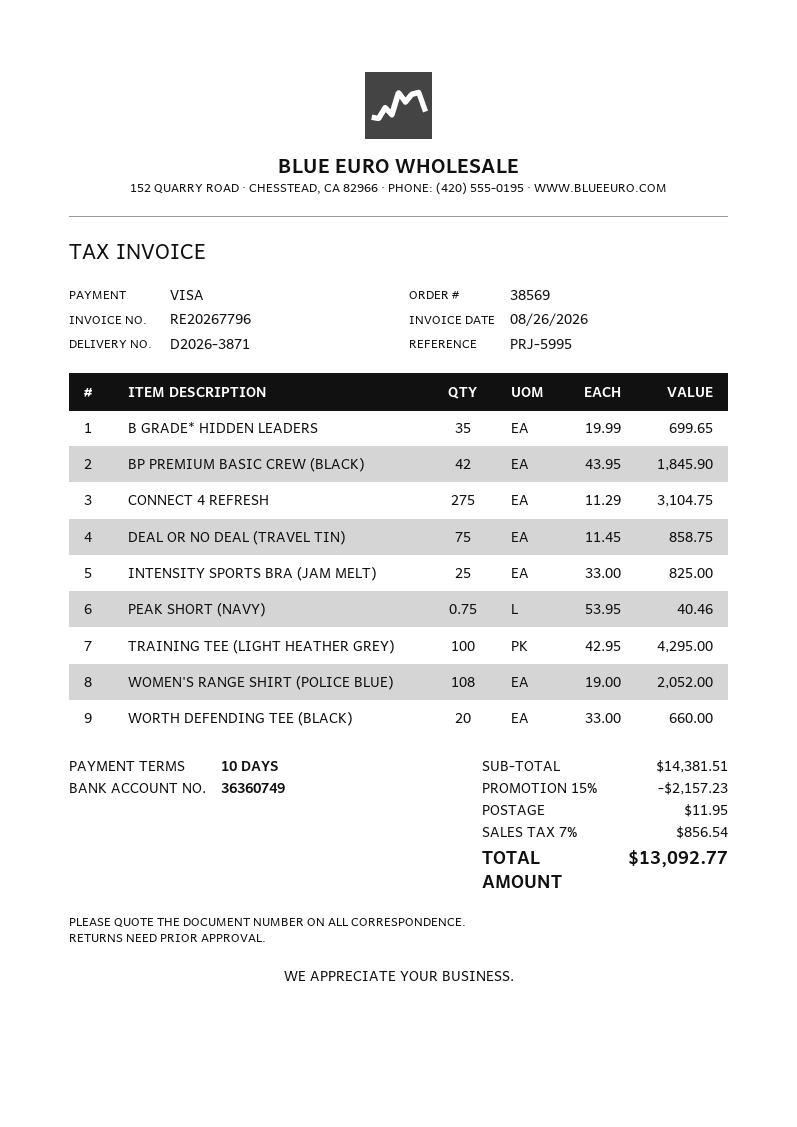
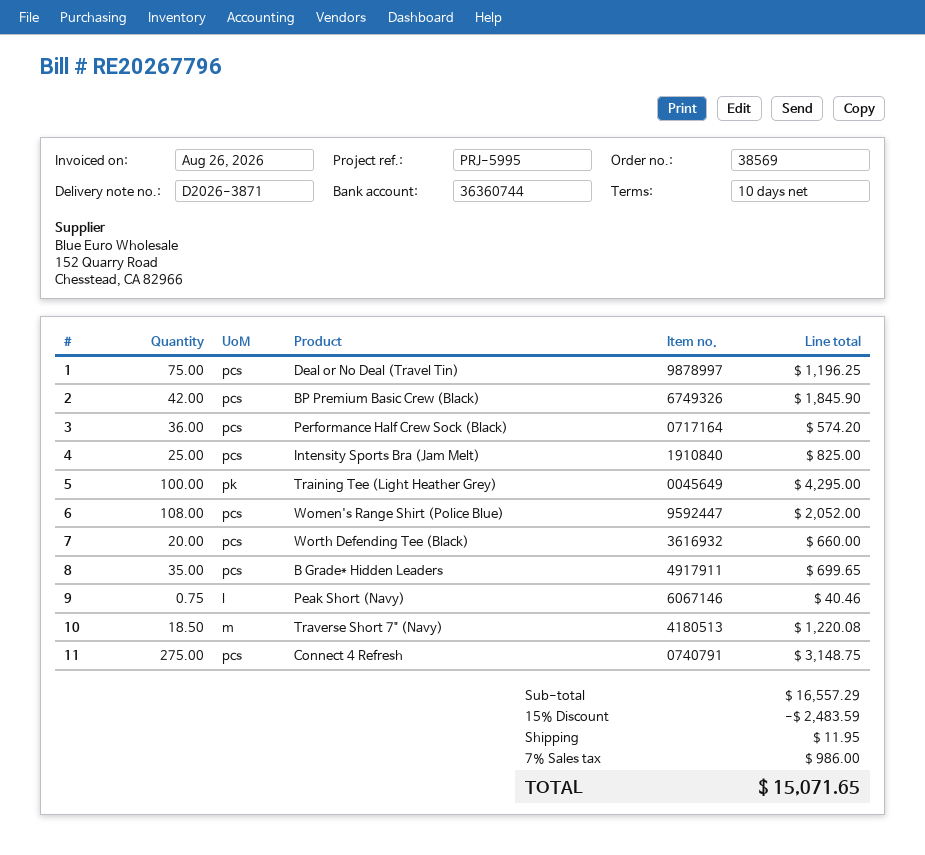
bank account: 36360749 -> 36360744
CONNECT 4 REFRESH: 275 for 3104.75 -> 275 for 3148.75
DEAL OR NO DEAL (TRAVEL TIN): 75 for 858.75 -> 75 for 1196.25
Performance Half Crew Sock (Black): none -> 36 for 574.20
Traverse Short 7" (Navy): none -> 18.5 for 1220.08
subtotal: 14381.51 -> 16557.29
discount: 15% = 2157.23 -> 15% = 2483.59
tax: 7% = 856.54 -> 7% = 986.00
total: 13092.77 -> 15071.65

